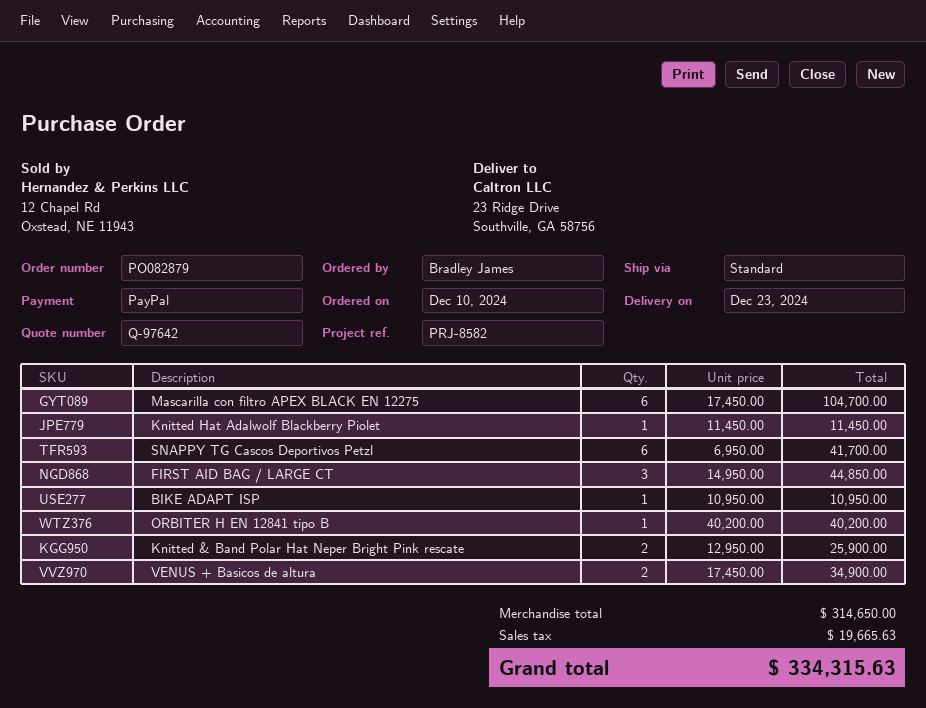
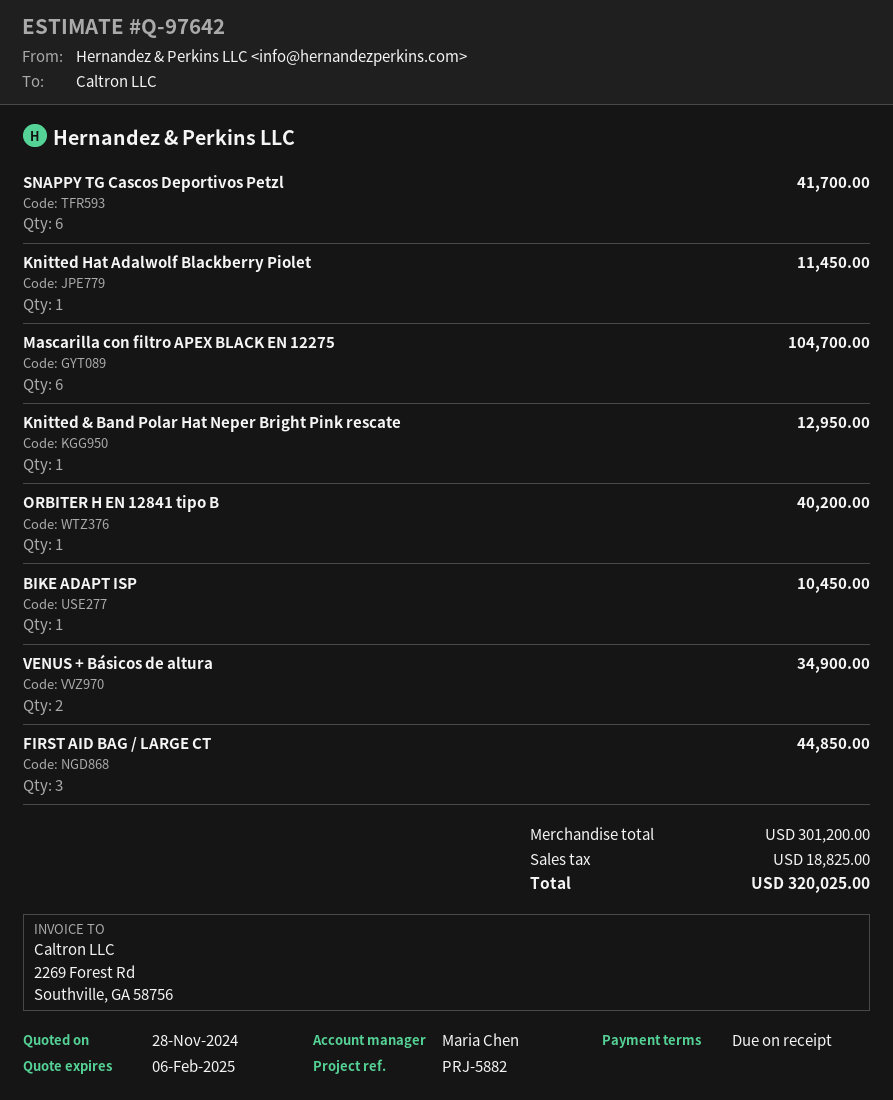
reference: PRJ-8582 -> PRJ-5882
BIKE ADAPT ISP: 1 for 10950.00 -> 1 for 10450.00
Knitted & Band Polar Hat Neper Bright Pink rescate: 2 for 25900.00 -> 1 for 12950.00
subtotal: 314650.00 -> 301200.00
tax: 19665.63 -> 18825.00
total: 334315.63 -> 320025.00

